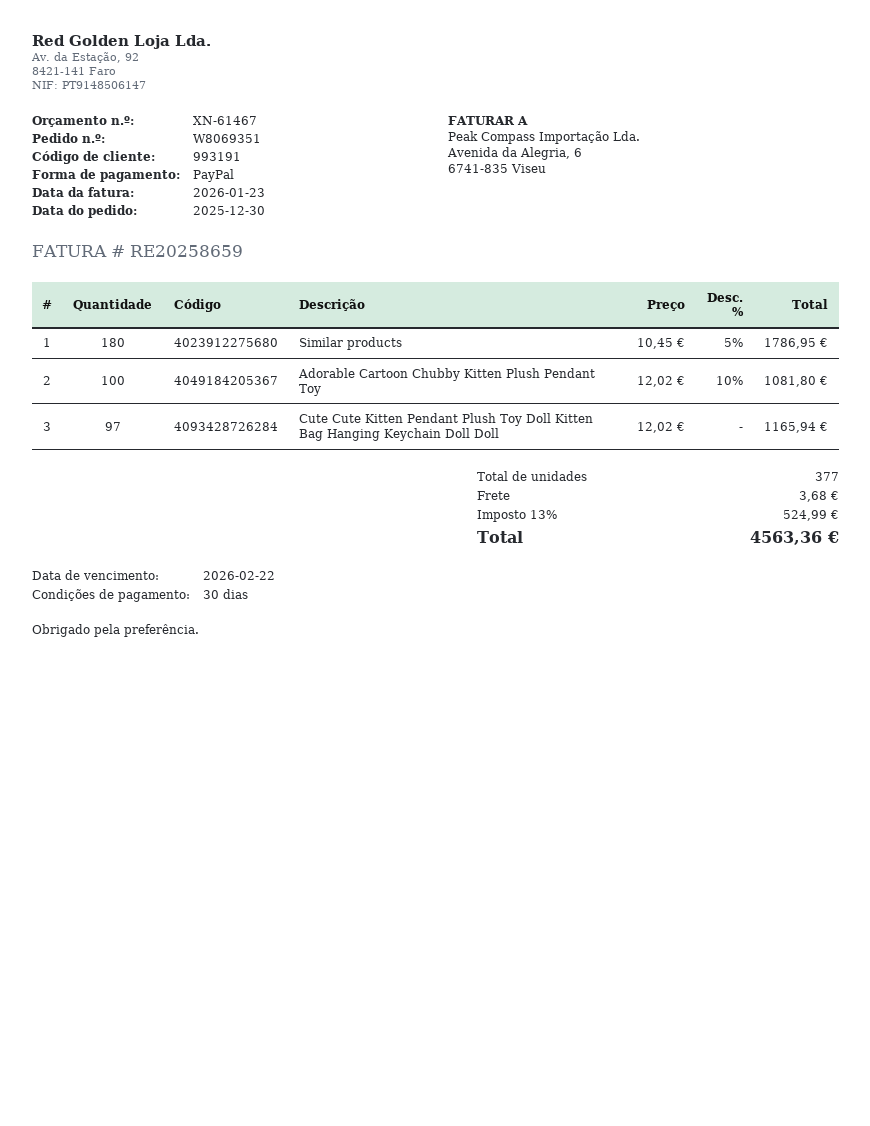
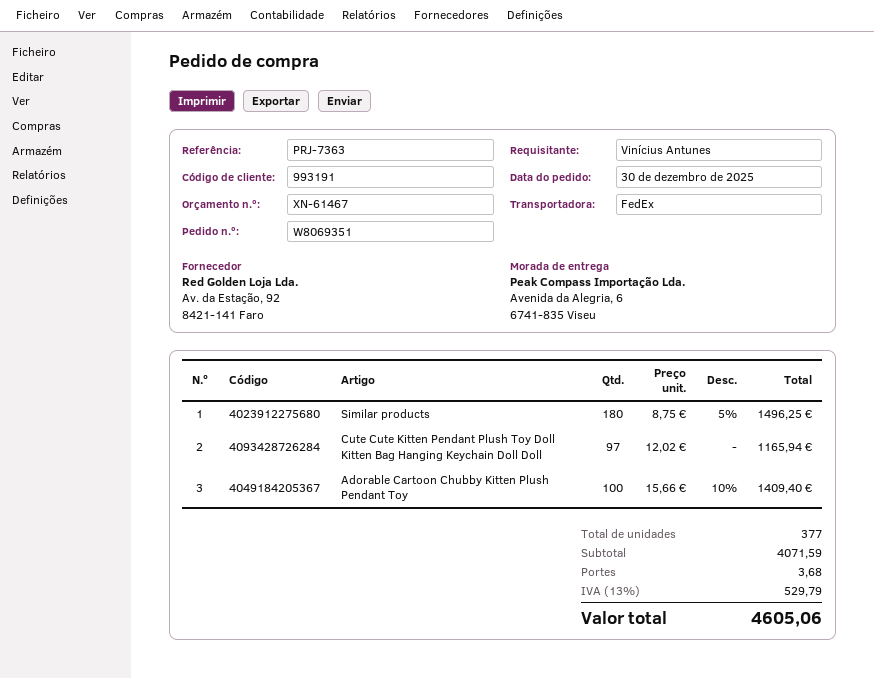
Similar products: 180 x 10.45 - 5% = 1786.95 -> 180 x 8.75 - 5% = 1496.25
Adorable Cartoon Chubby Kitten Plush Pendant Toy: 100 x 12.02 - 10% = 1081.80 -> 100 x 15.66 - 10% = 1409.40
tax: 13% = 524.99 -> 13% = 529.79
total: 4563.36 -> 4605.06

